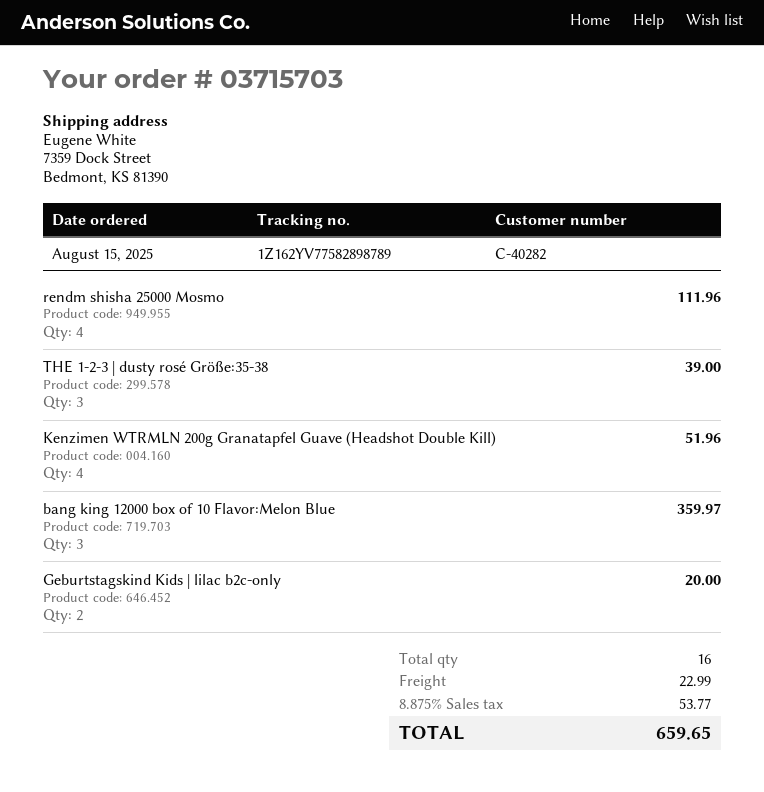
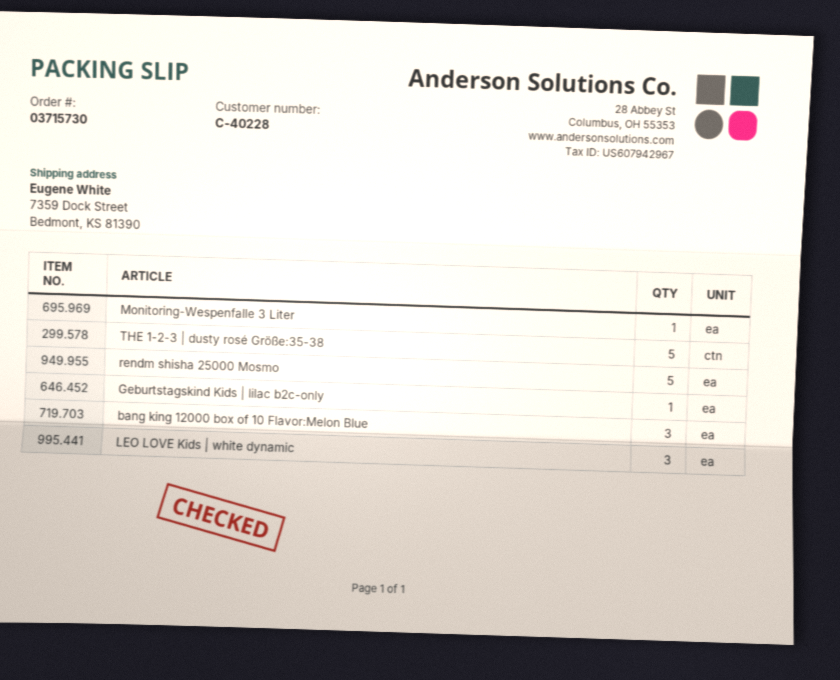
order number: 03715703 -> 03715730
customer number: C-40282 -> C-40228
rendm shisha 25000 Mosmo: 4 -> 5
THE 1-2-3 | dusty rosé Größe:35-38: 3 -> 5
Kenzimen WTRMLN 200g Granatapfel Guave (Headshot Double Kill): 4 -> none
Geburtstagskind Kids | lilac b2c-only: 2 -> 1
Monitoring-Wespenfalle 3 Liter: none -> 1
LEO LOVE Kids | white dynamic: none -> 3

